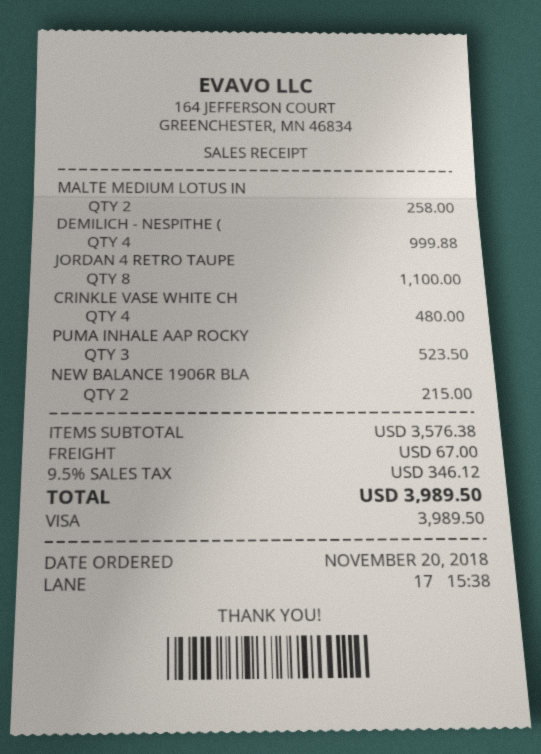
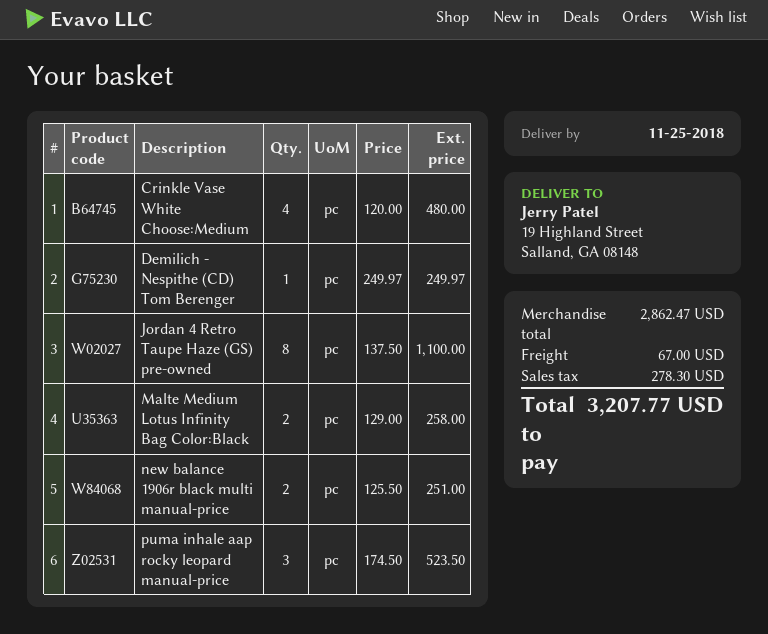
DEMILICH - NESPITHE (: 4 for 999.88 -> 1 for 249.97
NEW BALANCE 1906R BLA: 2 for 215.00 -> 2 for 251.00
subtotal: 3576.38 -> 2862.47
tax: 346.12 -> 278.30
total: 3989.50 -> 3207.77

